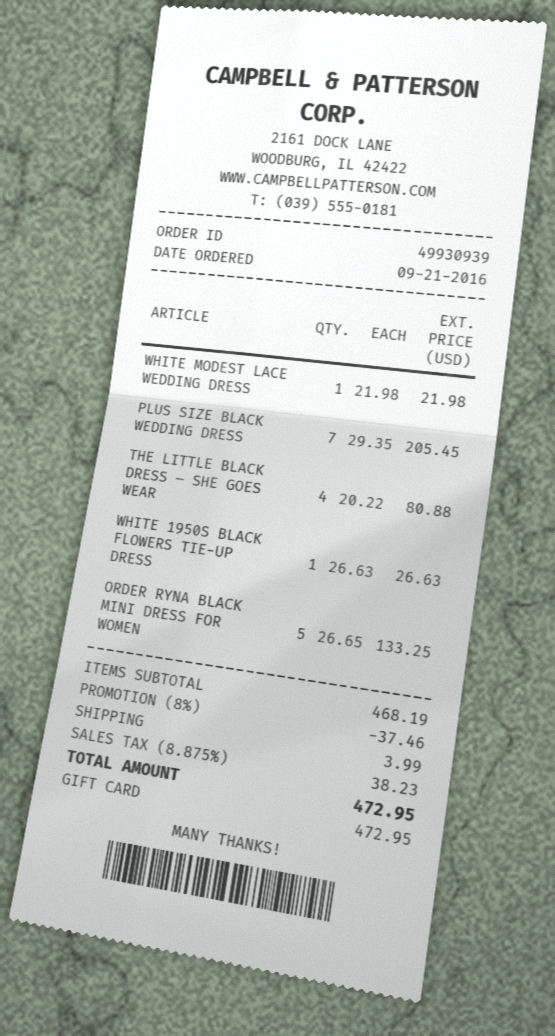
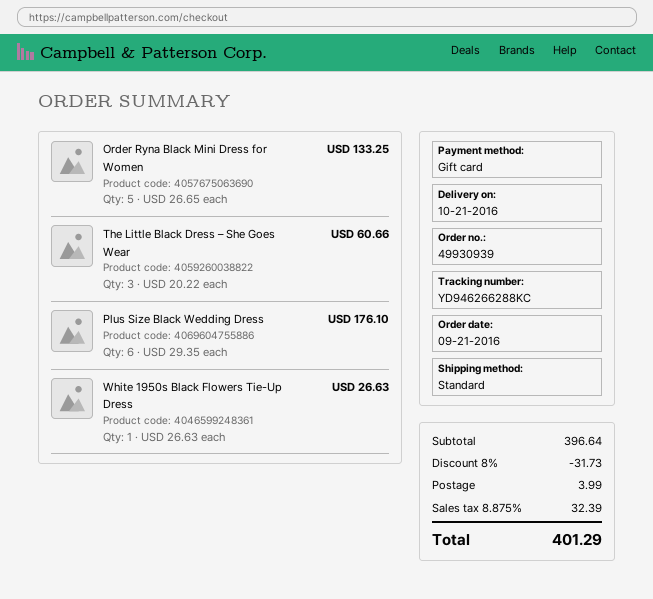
WHITE MODEST LACE WEDDING DRESS: 1 x 21.98 = 21.98 -> none
PLUS SIZE BLACK WEDDING DRESS: 7 x 29.35 = 205.45 -> 6 x 29.35 = 176.10
THE LITTLE BLACK DRESS – SHE GOES WEAR: 4 x 20.22 = 80.88 -> 3 x 20.22 = 60.66
subtotal: 468.19 -> 396.64
discount: 8% = 37.46 -> 8% = 31.73
tax: 8.875% = 38.23 -> 8.875% = 32.39
total: 472.95 -> 401.29

